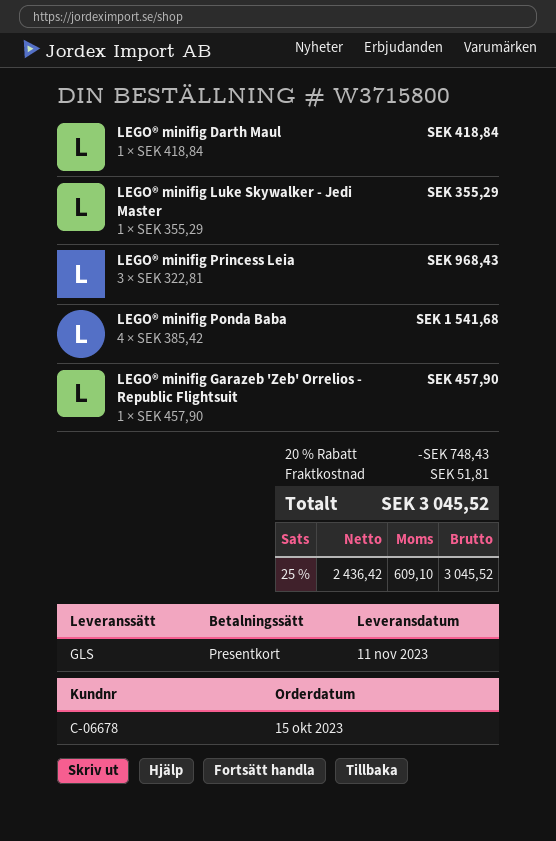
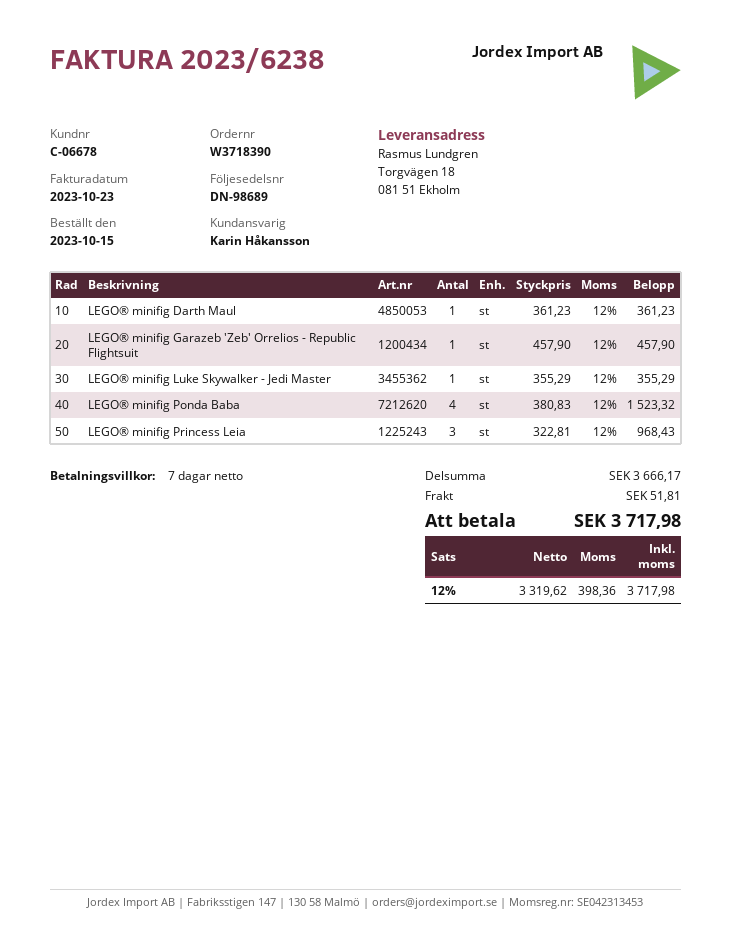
order number: W3715800 -> W3718390
LEGO® minifig Darth Maul: 1 x 418.84 = 418.84 -> 1 x 361.23 = 361.23
LEGO® minifig Ponda Baba: 4 x 385.42 = 1541.68 -> 4 x 380.83 = 1523.32
discount: 20% = 748.43 -> none
net: 2436.42 -> 3319.62
tax: 25% = 609.10 -> 12% = 398.36
total: 3045.52 -> 3717.98

